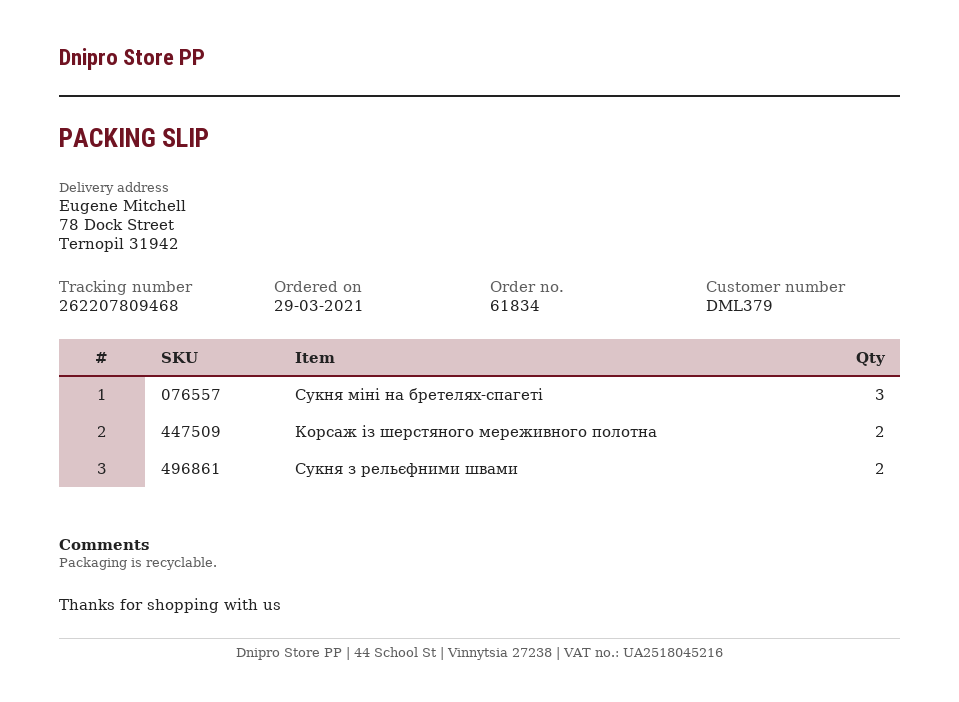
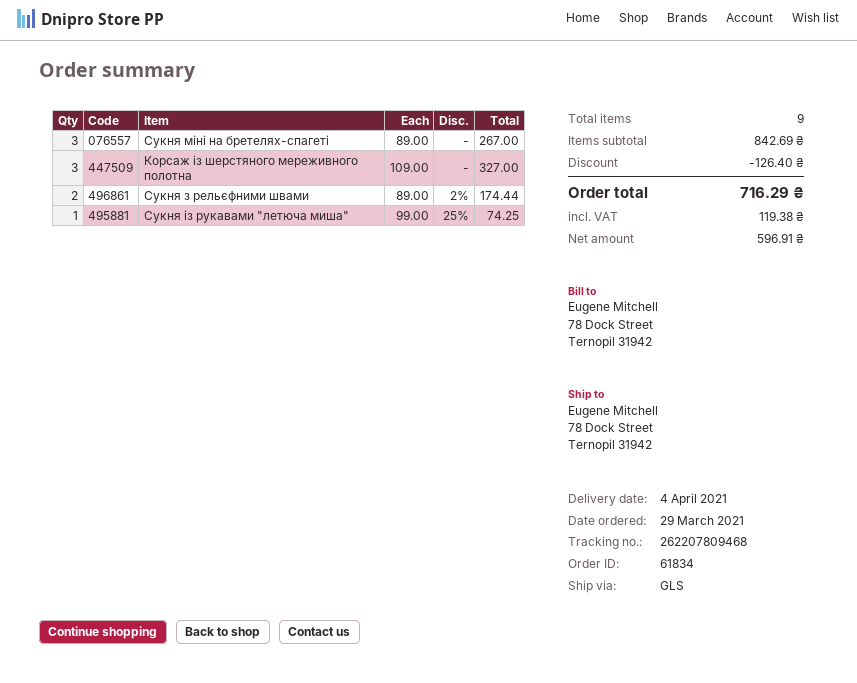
Корсаж із шерстяного мереживного полотна: 2 -> 3
Сукня із рукавами "летюча миша": none -> 1

